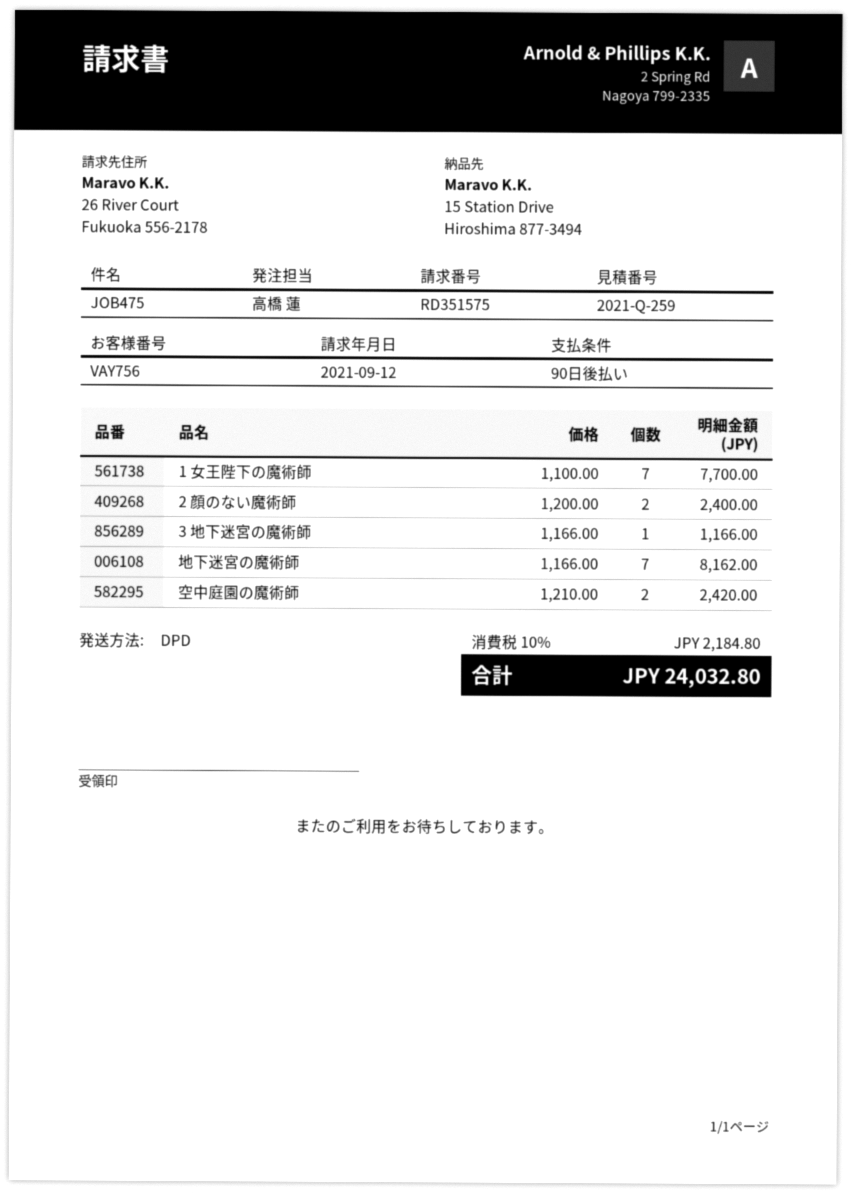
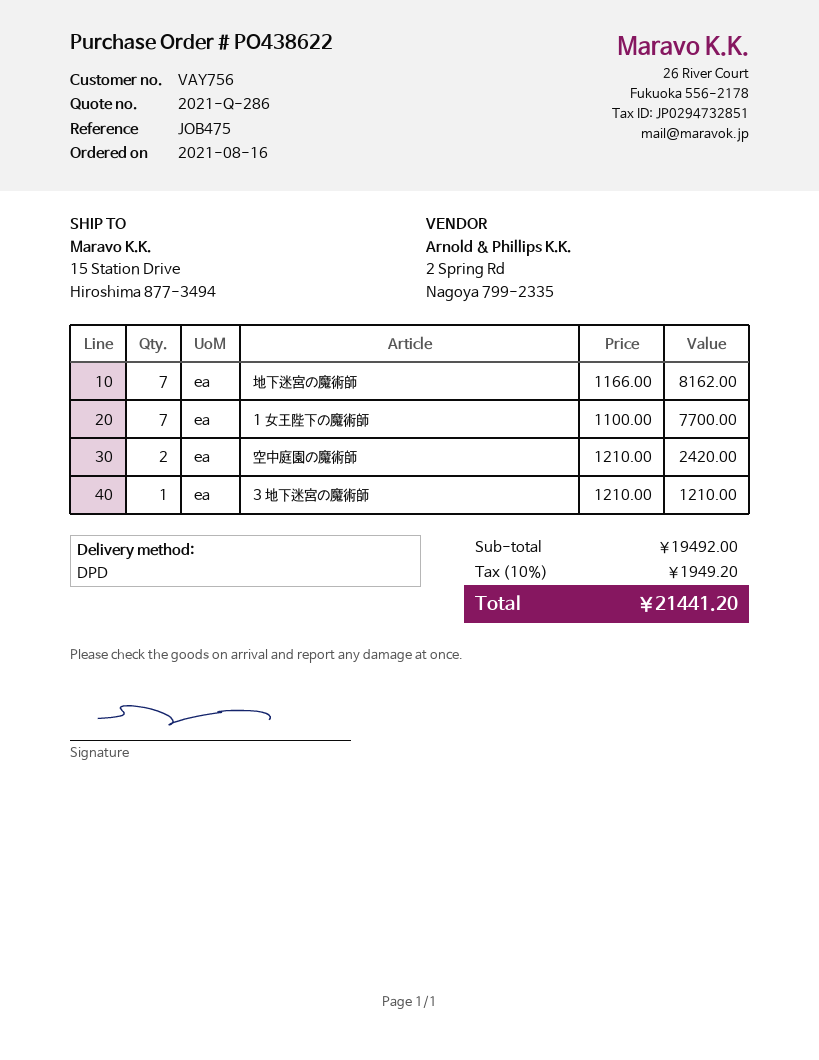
quote number: 2021-Q-259 -> 2021-Q-286
2 顔のない魔術師: 2 x 1200.00 = 2400.00 -> none
3 地下迷宮の魔術師: 1 x 1166.00 = 1166.00 -> 1 x 1210.00 = 1210.00
tax: 10% = 2184.80 -> 10% = 1949.20
total: 24032.80 -> 21441.20

